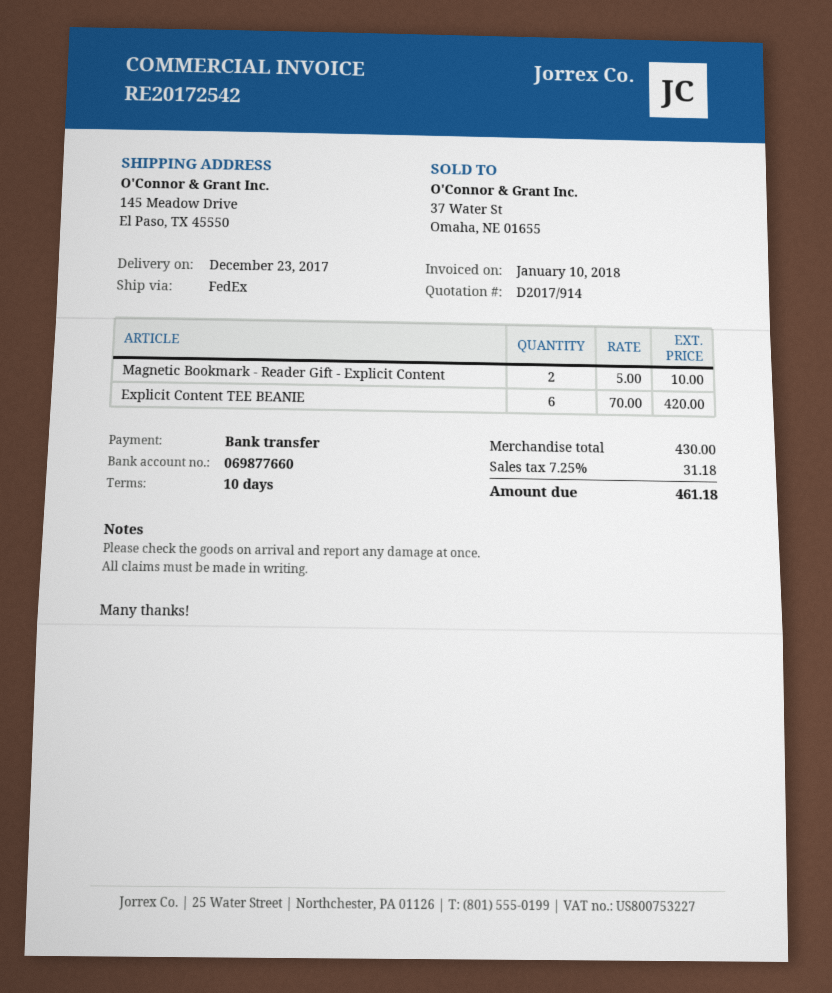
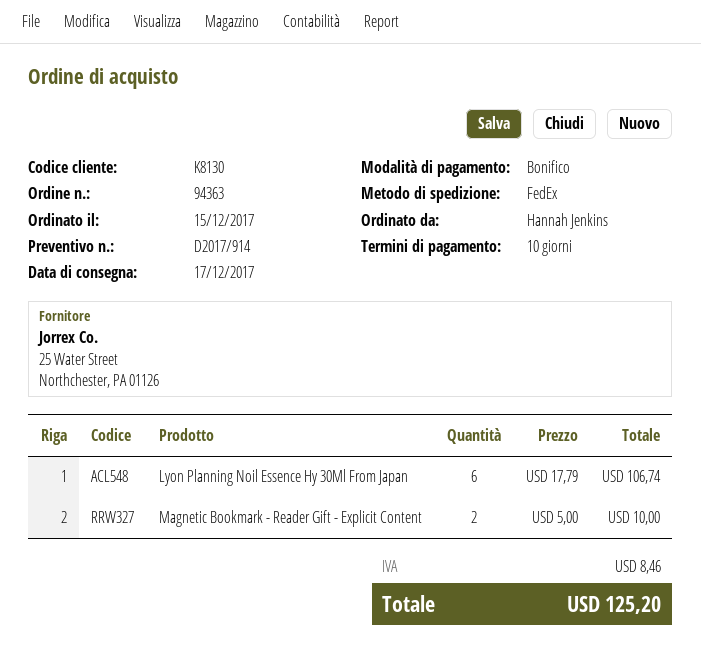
delivery date: 2017-12-23 -> 2017-12-17
Explicit Content TEE BEANIE: 6 x 70.00 = 420.00 -> none
Lyon Planning Noil Essence Hy 30Ml From Japan: none -> 6 x 17.79 = 106.74
tax: 31.18 -> 8.46
total: 461.18 -> 125.20

